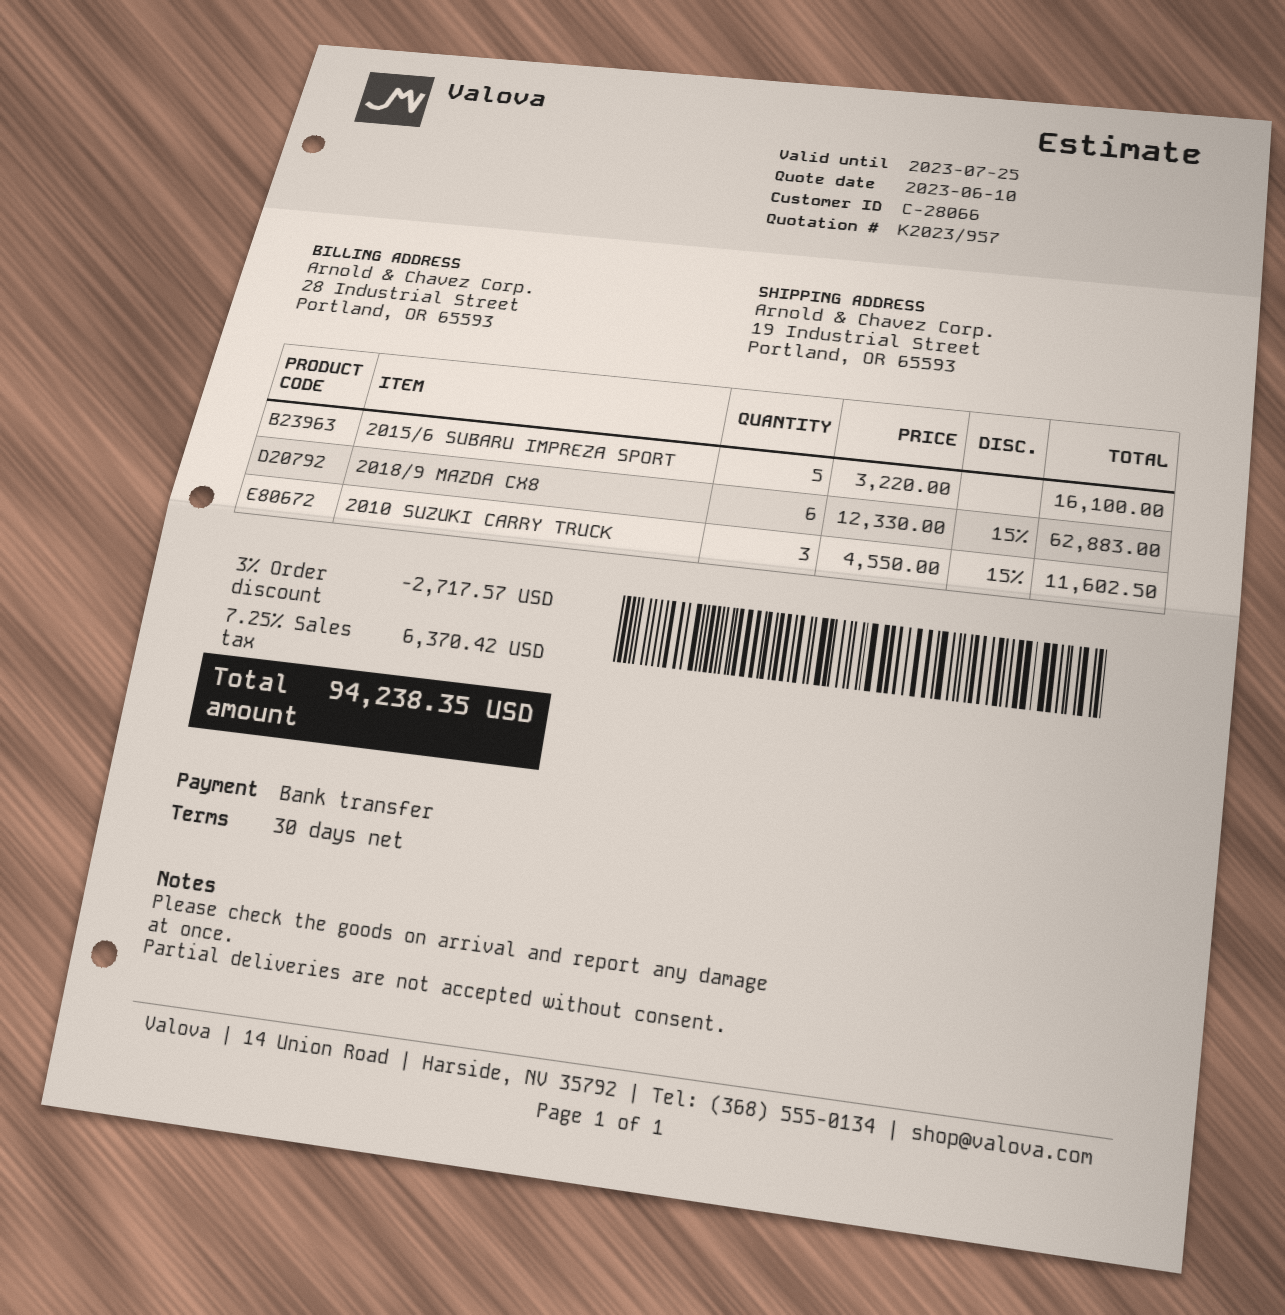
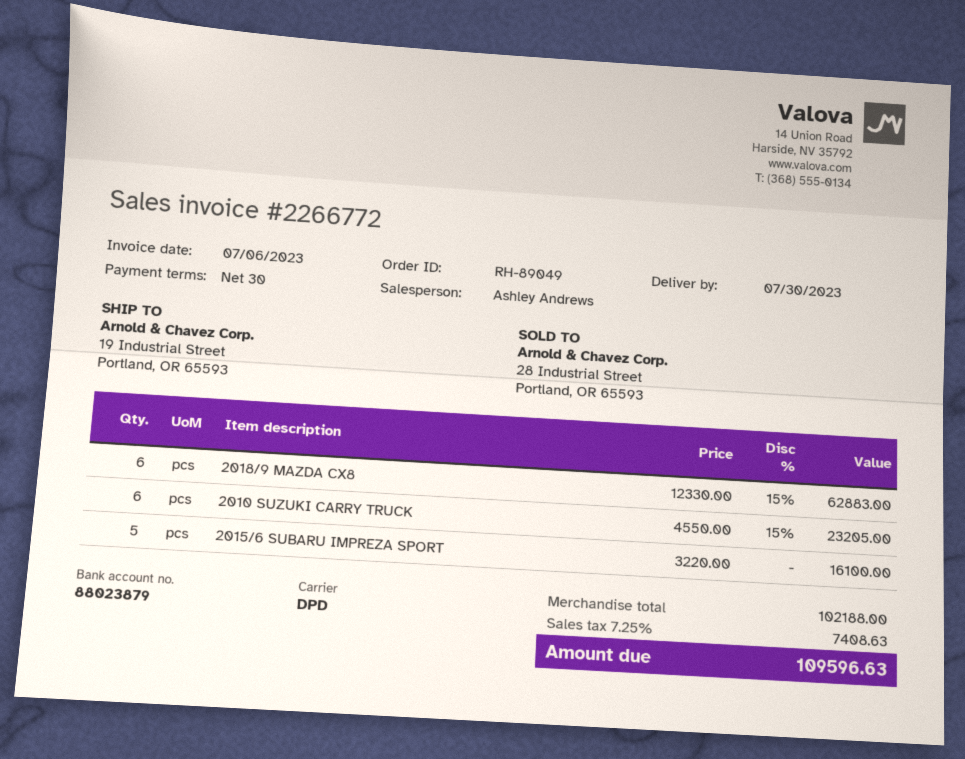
2010 SUZUKI CARRY TRUCK: 3 x 4550.00 - 15% = 11602.50 -> 6 x 4550.00 - 15% = 23205.00
discount: 3% = 2717.57 -> none
tax: 7.25% = 6370.42 -> 7.25% = 7408.63
total: 94238.35 -> 109596.63

